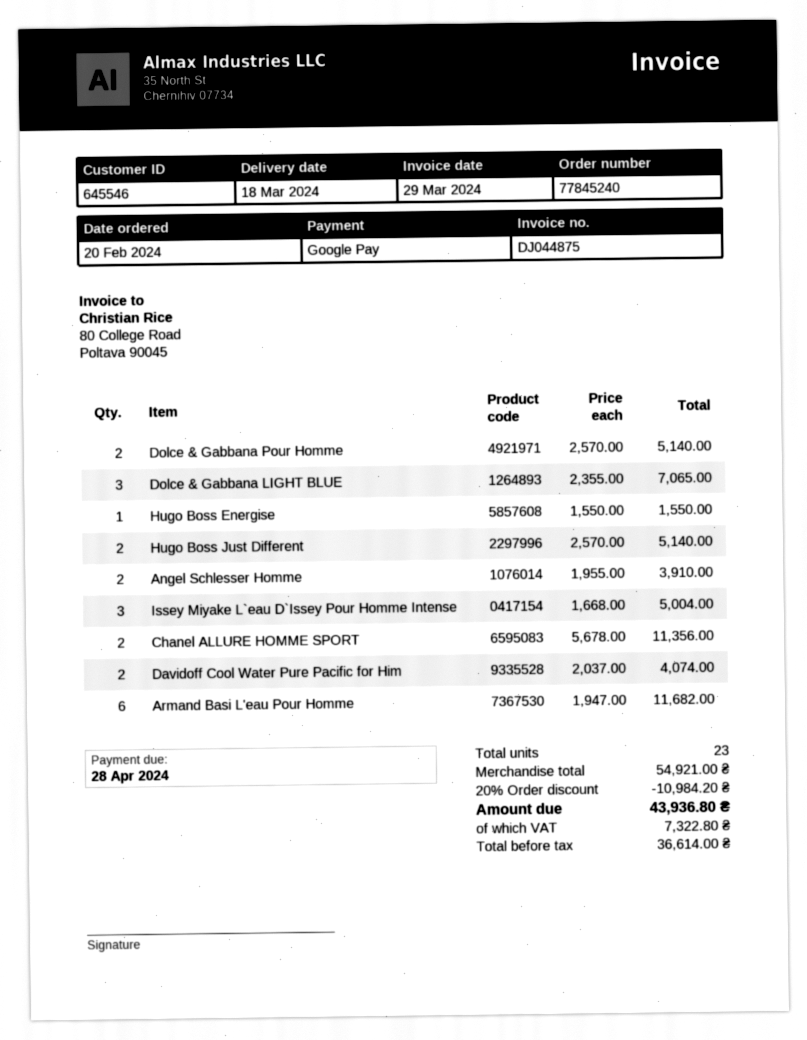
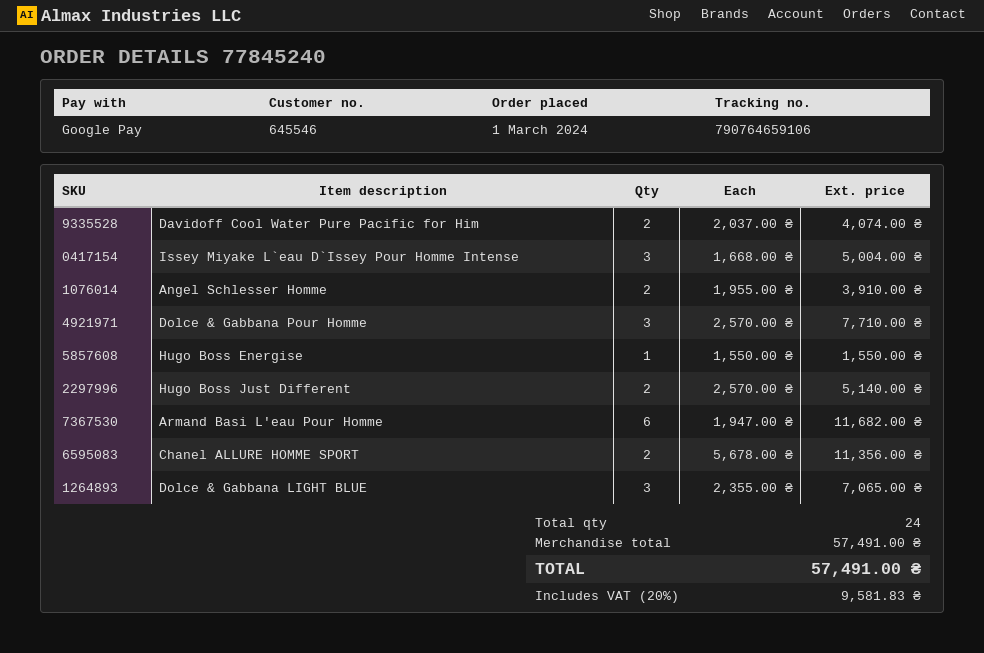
order date: 2024-02-20 -> 2024-03-01
Dolce & Gabbana Pour Homme: 2 x 2570.00 = 5140.00 -> 3 x 2570.00 = 7710.00
total quantity: 23 -> 24
subtotal: 54921.00 -> 57491.00
discount: 20% = 10984.20 -> none
tax: 7322.80 -> 9581.83
total: 43936.80 -> 57491.00

